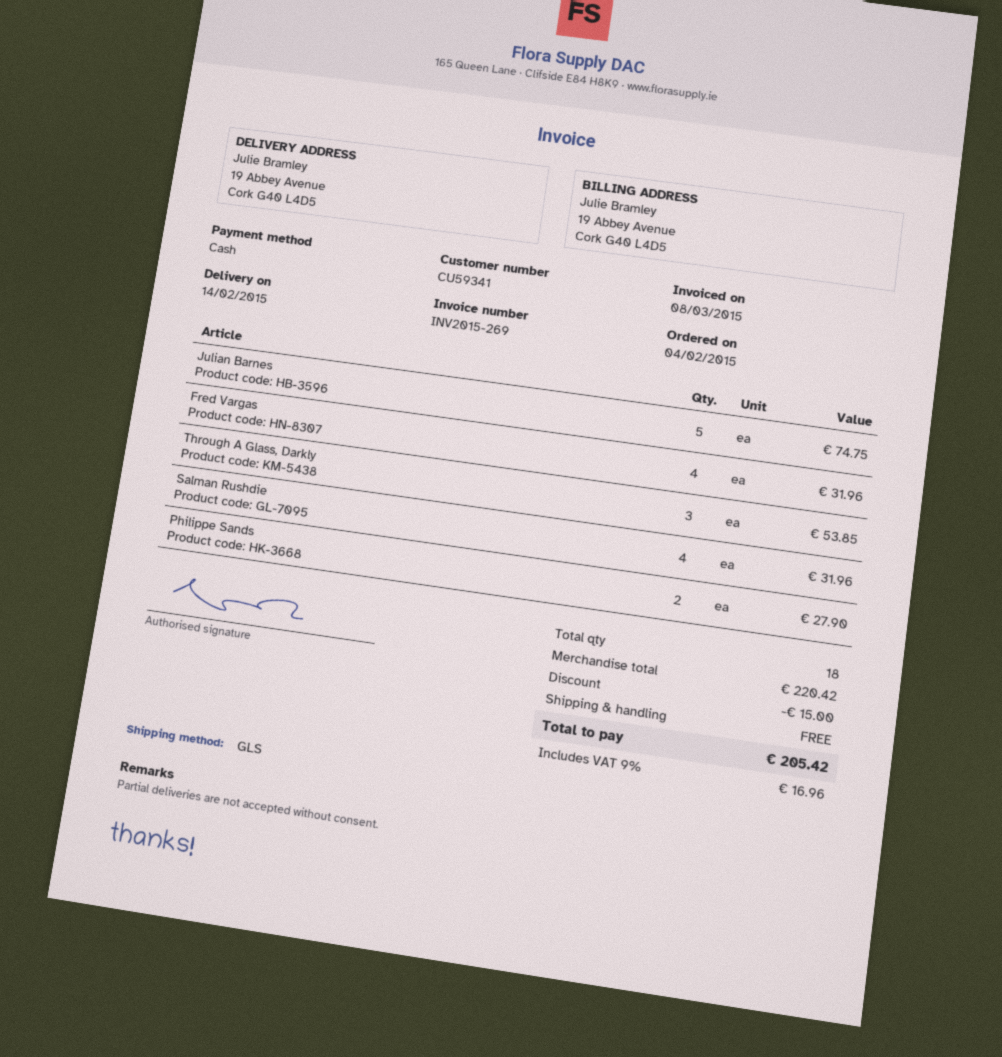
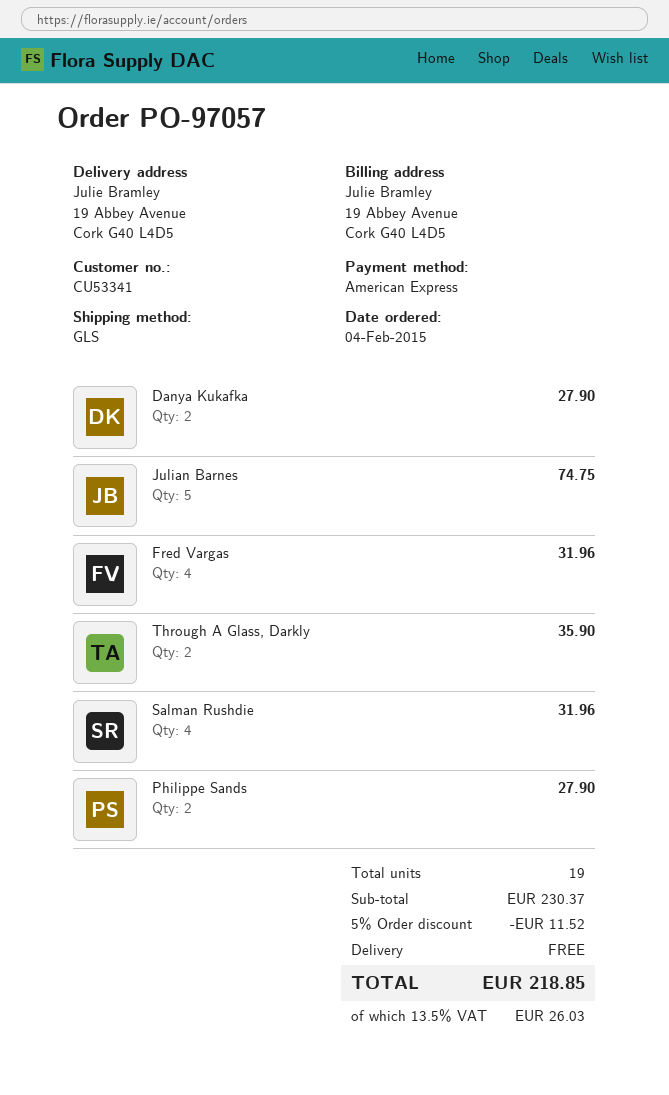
customer number: CU59341 -> CU53341
payment method: cash -> American Express
Through A Glass, Darkly: 3 for 53.85 -> 2 for 35.90
Danya Kukafka: none -> 2 for 27.90
total quantity: 18 -> 19
subtotal: 220.42 -> 230.37
discount: 15.00 -> 11.52
tax: 9% = 16.96 -> 13.5% = 26.03
total: 205.42 -> 218.85

